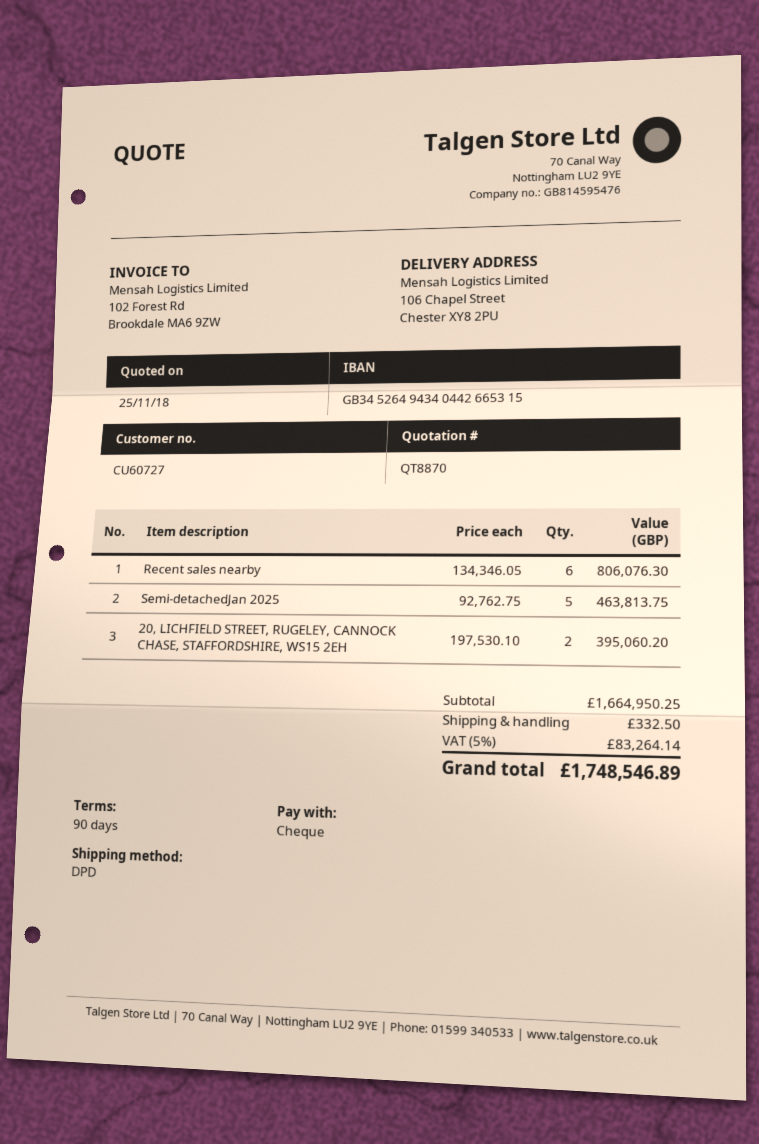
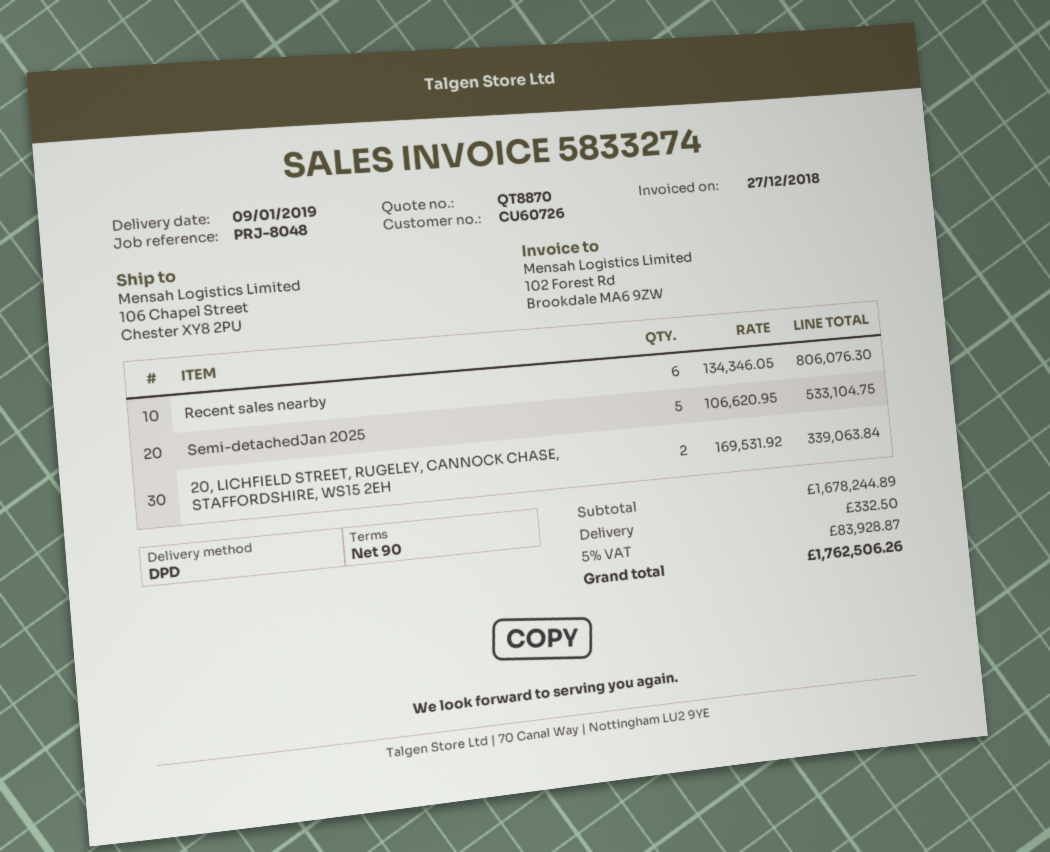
customer number: CU60727 -> CU60726
Semi-detachedJan 2025: 5 x 92762.75 = 463813.75 -> 5 x 106620.95 = 533104.75
20, LICHFIELD STREET, RUGELEY, CANNOCK CHASE, STAFFORDSHIRE, WS15 2EH: 2 x 197530.10 = 395060.20 -> 2 x 169531.92 = 339063.84
subtotal: 1664950.25 -> 1678244.89
tax: 5% = 83264.14 -> 5% = 83928.87
total: 1748546.89 -> 1762506.26

